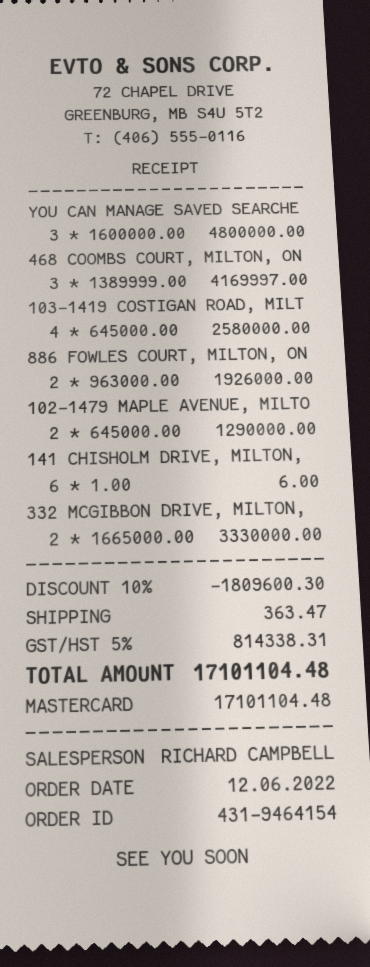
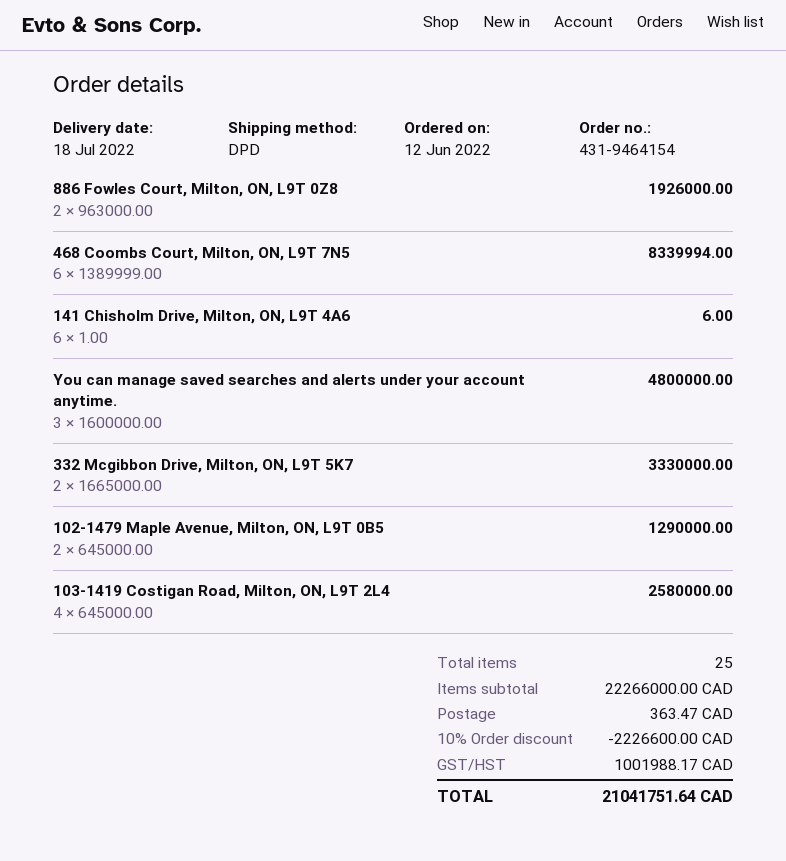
468 COOMBS COURT, MILTON, ON: 3 x 1389999.00 = 4169997.00 -> 6 x 1389999.00 = 8339994.00
discount: 10% = 1809600.30 -> 10% = 2226600.00
tax: 814338.31 -> 1001988.17
total: 17101104.48 -> 21041751.64

